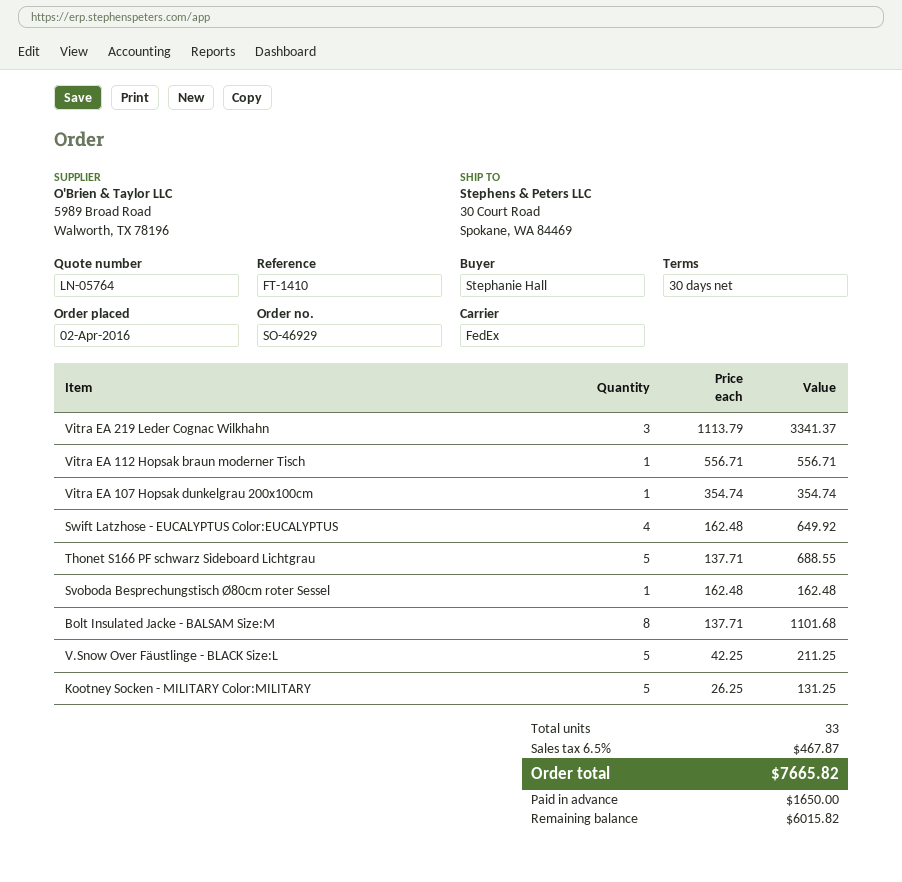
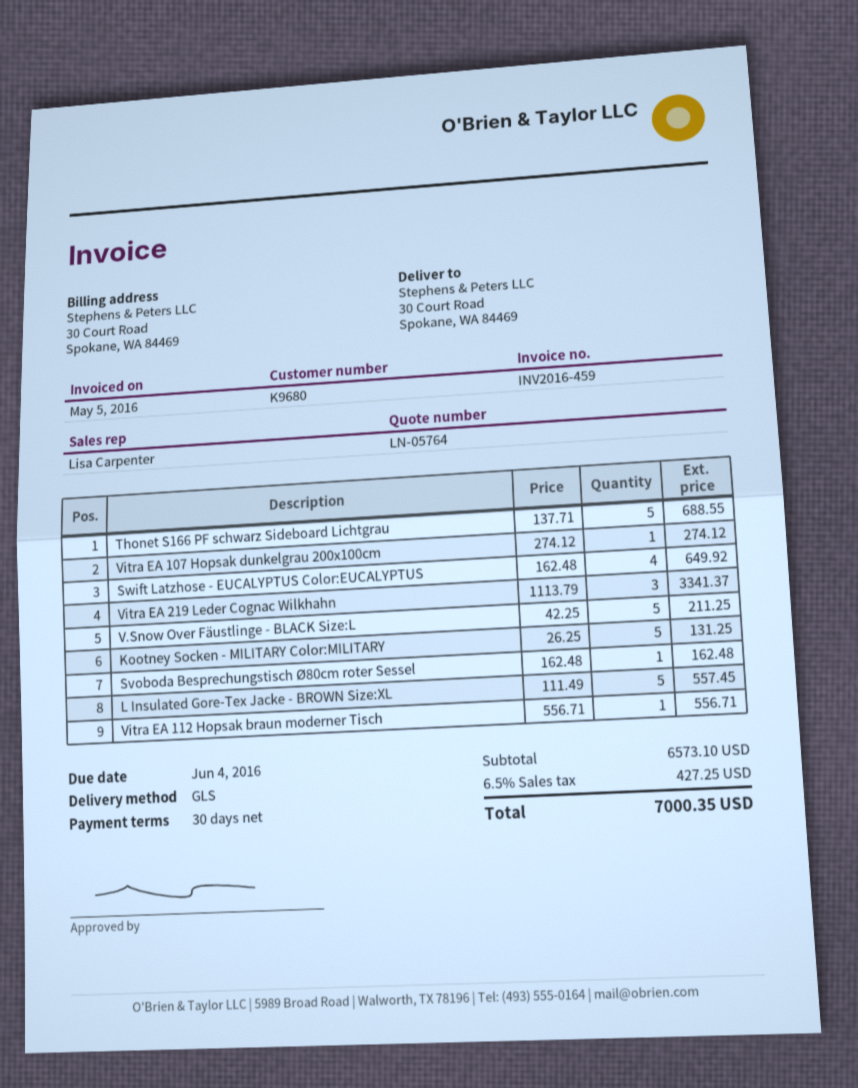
shipping method: FedEx -> GLS
Vitra EA 107 Hopsak dunkelgrau 200x100cm: 1 x 354.74 = 354.74 -> 1 x 274.12 = 274.12
Bolt Insulated Jacke - BALSAM Size:M: 8 x 137.71 = 1101.68 -> none
L Insulated Gore-Tex Jacke - BROWN Size:XL: none -> 5 x 111.49 = 557.45
tax: 6.5% = 467.87 -> 6.5% = 427.25
total: 7665.82 -> 7000.35

